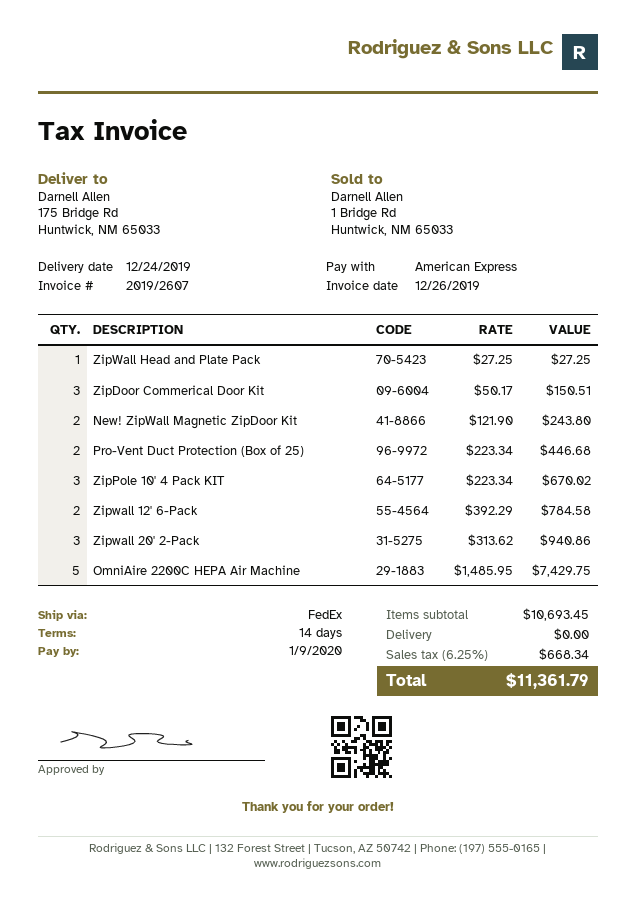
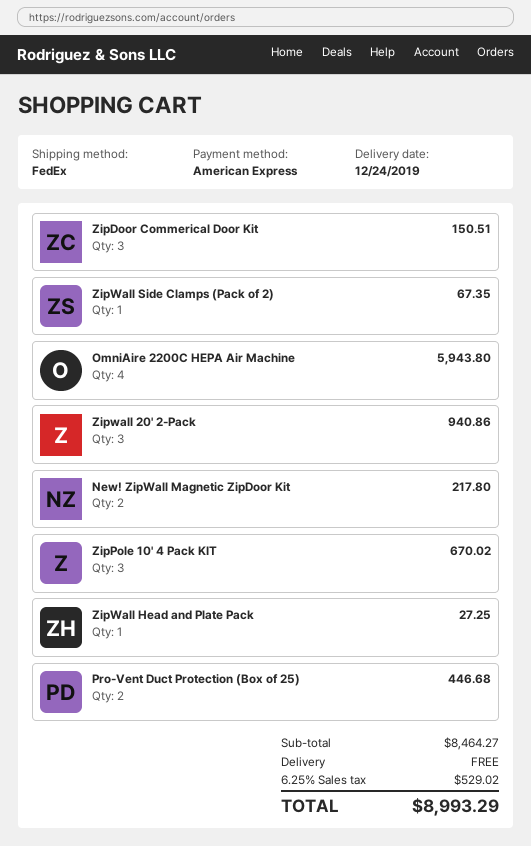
New! ZipWall Magnetic ZipDoor Kit: 2 for 243.80 -> 2 for 217.80
Zipwall 12' 6-Pack: 2 for 784.58 -> none
OmniAire 2200C HEPA Air Machine: 5 for 7429.75 -> 4 for 5943.80
ZipWall Side Clamps (Pack of 2): none -> 1 for 67.35
subtotal: 10693.45 -> 8464.27
tax: 6.25% = 668.34 -> 6.25% = 529.02
total: 11361.79 -> 8993.29

